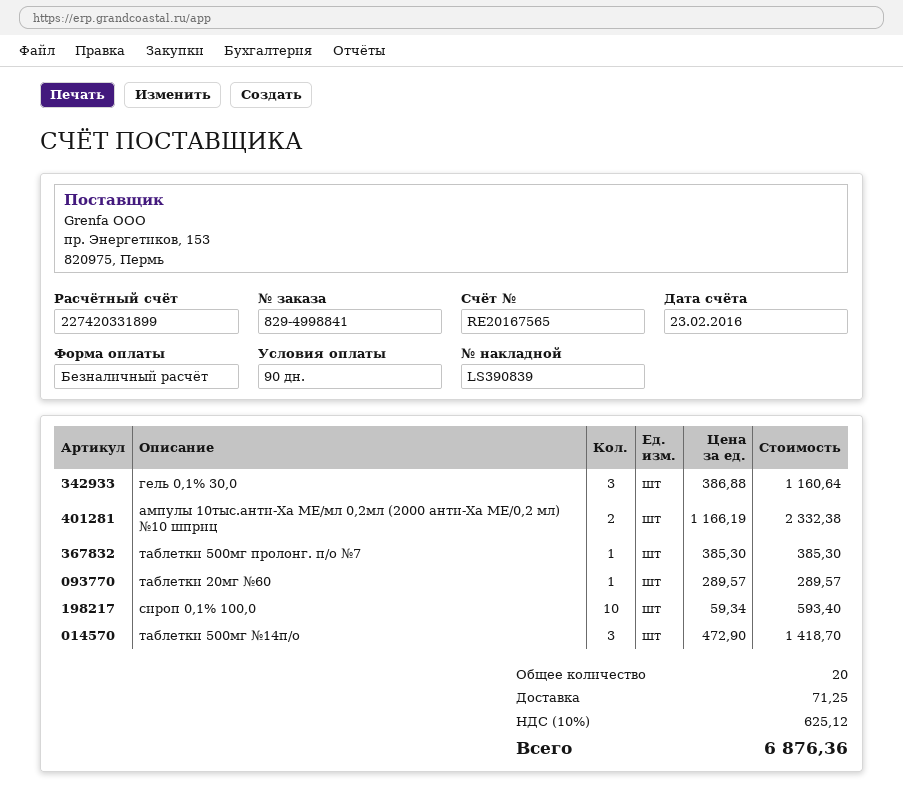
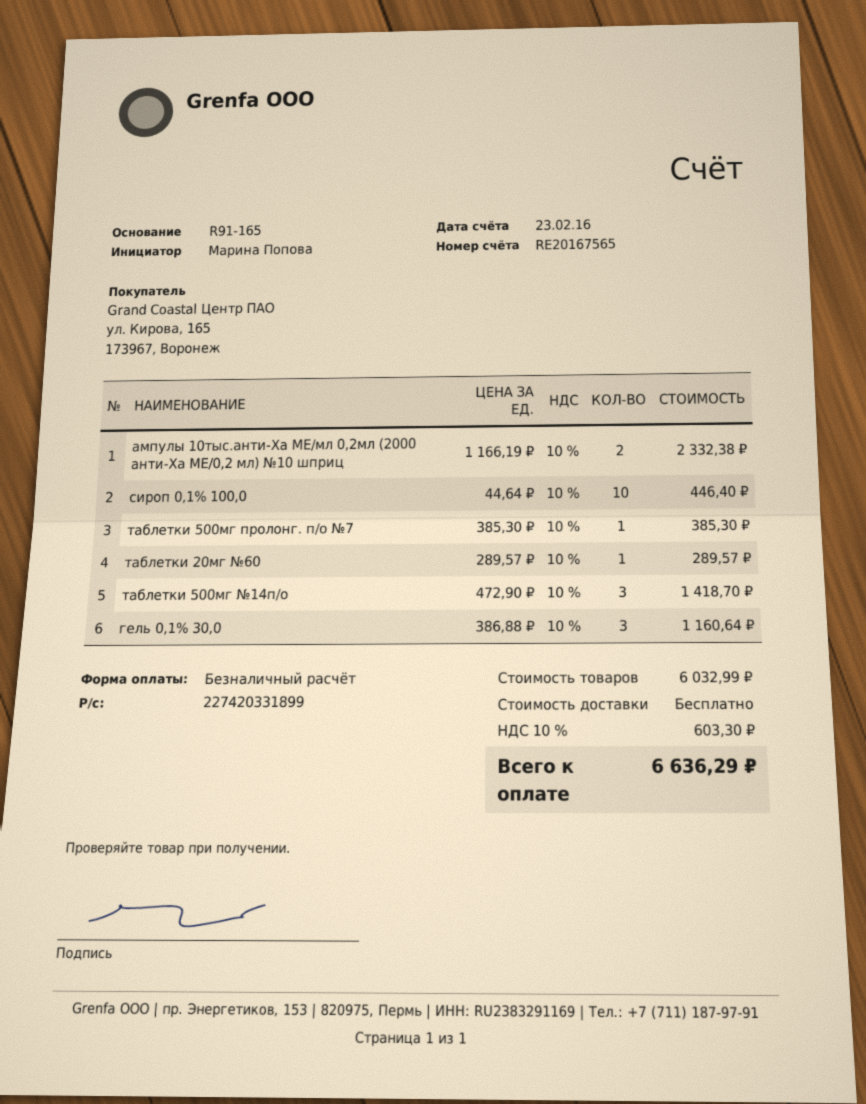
сироп 0,1% 100,0: 10 x 59.34 = 593.40 -> 10 x 44.64 = 446.40
shipping: 71.25 -> 0.00
tax: 10% = 625.12 -> 10% = 603.30
total: 6876.36 -> 6636.29

